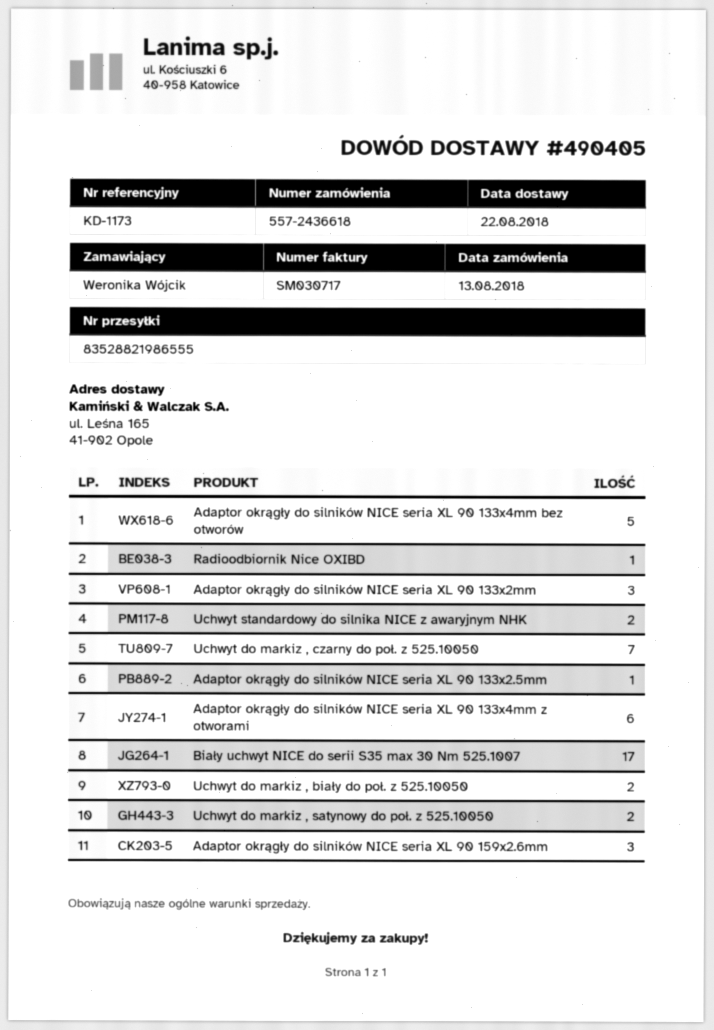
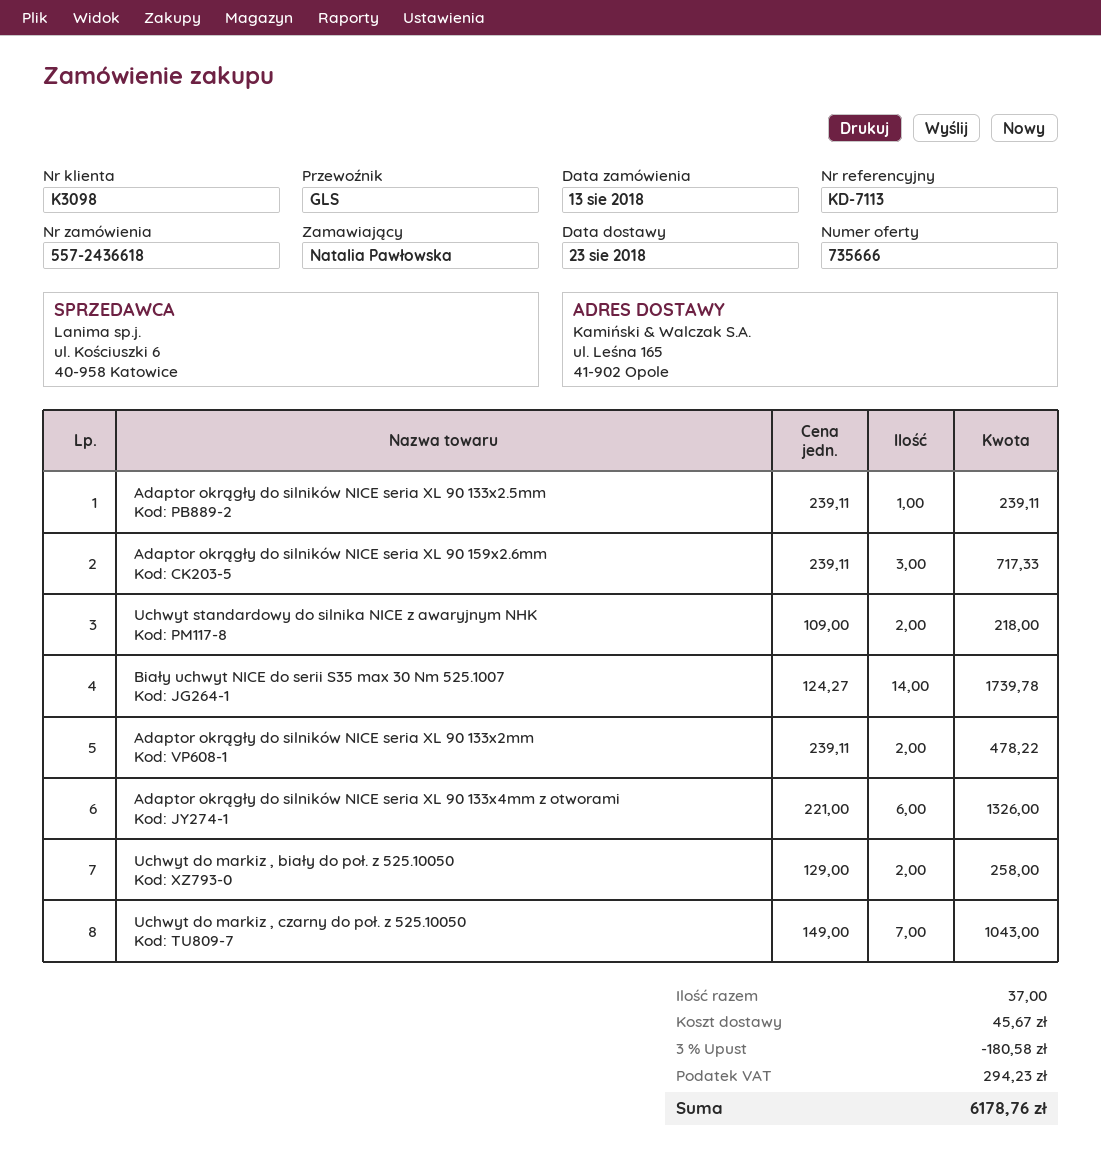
delivery date: 2018-08-22 -> 2018-08-23
reference: KD-1173 -> KD-7113
ordered by: Weronika Wójcik -> Natalia Pawłowska
Adaptor okrągły do silników NICE seria XL 90 133x4mm bez otworów: 5 -> none
Radioodbiornik Nice OXIBD: 1 -> none
Adaptor okrągły do silników NICE seria XL 90 133x2mm: 3 -> 2
Biały uchwyt NICE do serii S35 max 30 Nm 525.1007: 17 -> 14
Uchwyt do markiz , satynowy do poł. z 525.10050: 2 -> none

